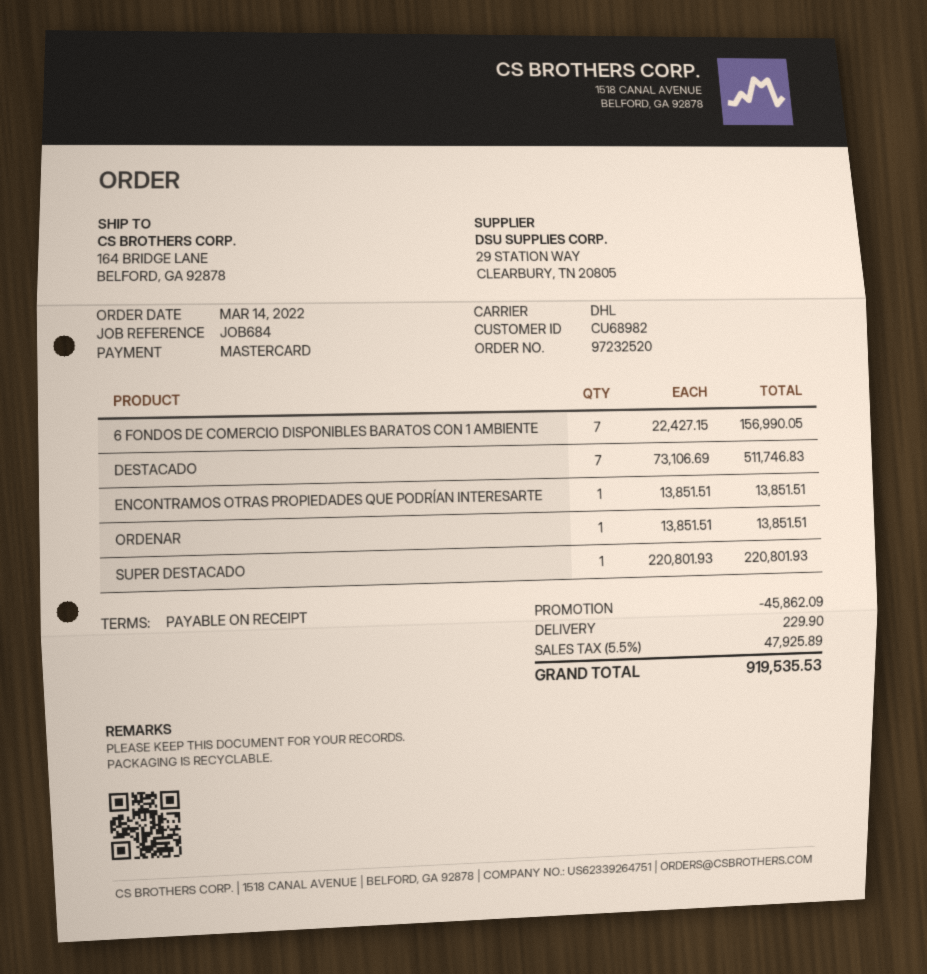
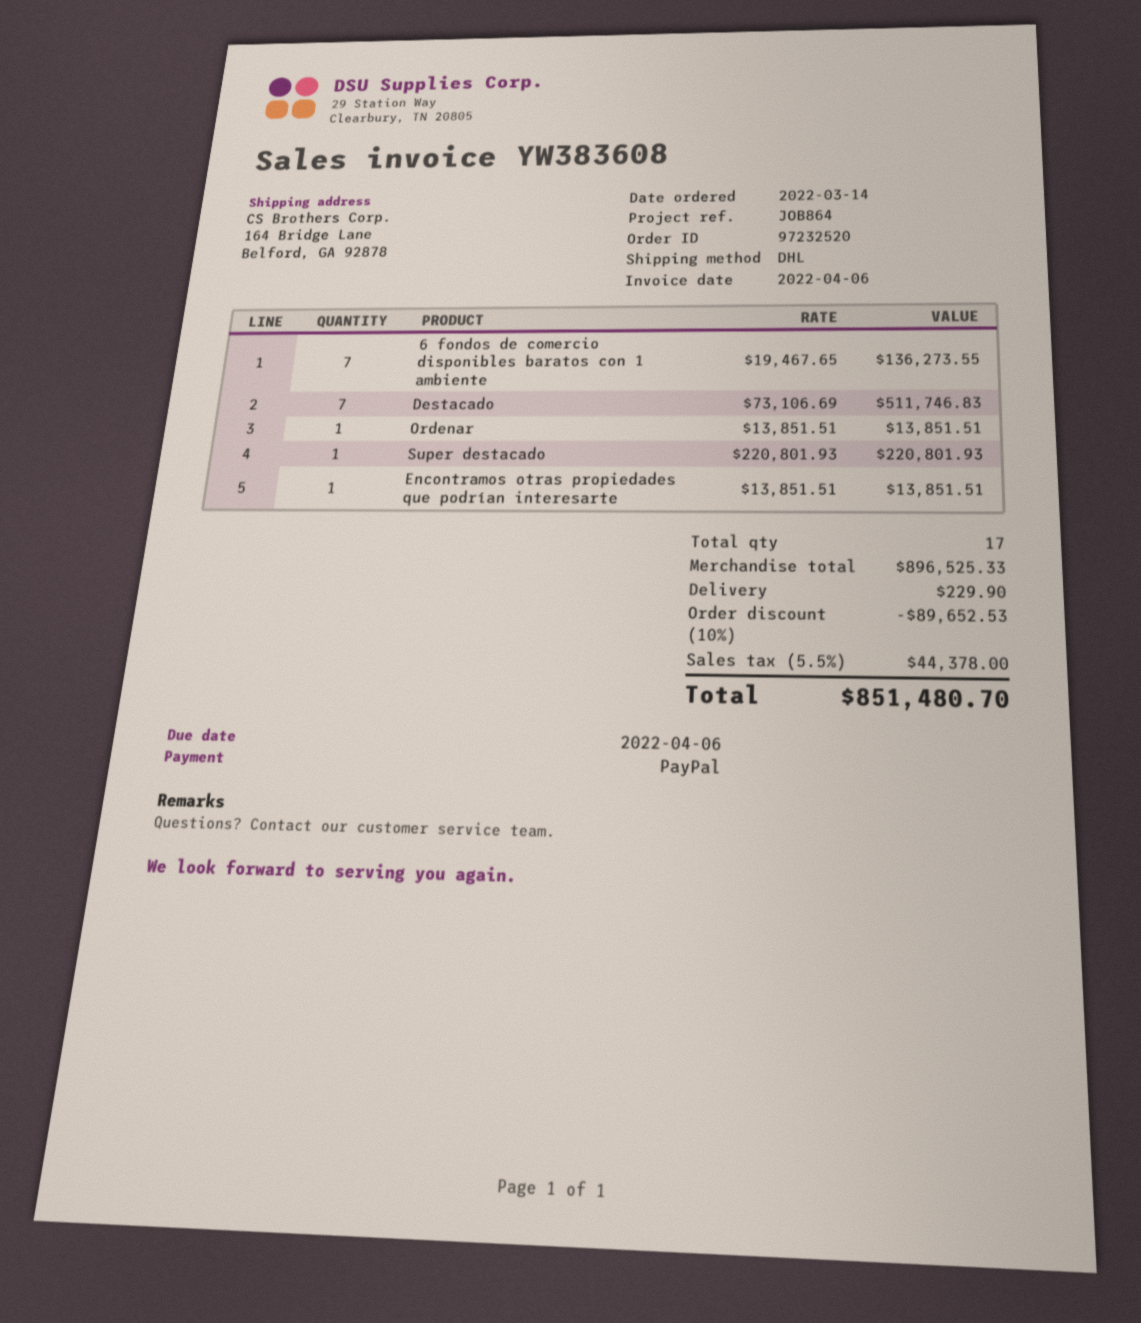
reference: JOB684 -> JOB864
payment method: Mastercard -> PayPal
6 FONDOS DE COMERCIO DISPONIBLES BARATOS CON 1 AMBIENTE: 7 x 22427.15 = 156990.05 -> 7 x 19467.65 = 136273.55
discount: 45862.09 -> 89652.53
tax: 5.5% = 47925.89 -> 5.5% = 44378.00
total: 919535.53 -> 851480.70

